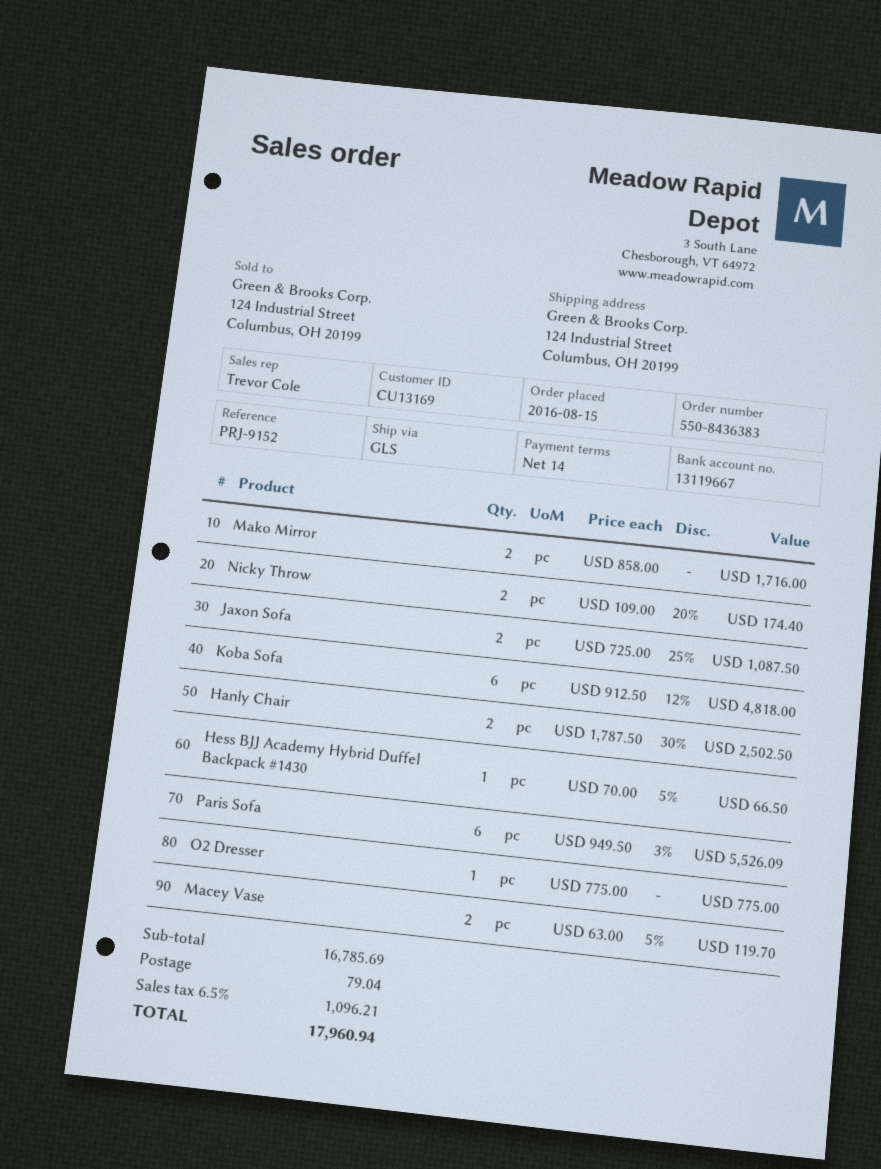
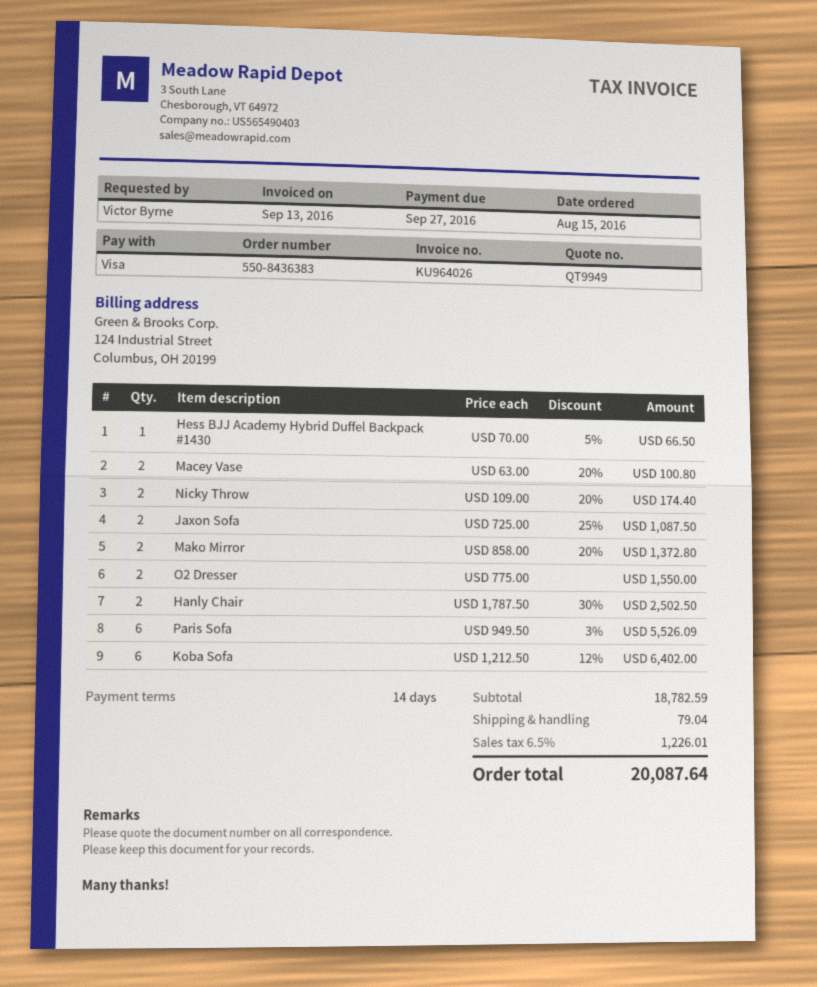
Mako Mirror: 2 x 858.00 = 1716.00 -> 2 x 858.00 - 20% = 1372.80
Koba Sofa: 6 x 912.50 - 12% = 4818.00 -> 6 x 1212.50 - 12% = 6402.00
O2 Dresser: 1 x 775.00 = 775.00 -> 2 x 775.00 = 1550.00
Macey Vase: 2 x 63.00 - 5% = 119.70 -> 2 x 63.00 - 20% = 100.80
subtotal: 16785.69 -> 18782.59
tax: 6.5% = 1096.21 -> 6.5% = 1226.01
total: 17960.94 -> 20087.64

